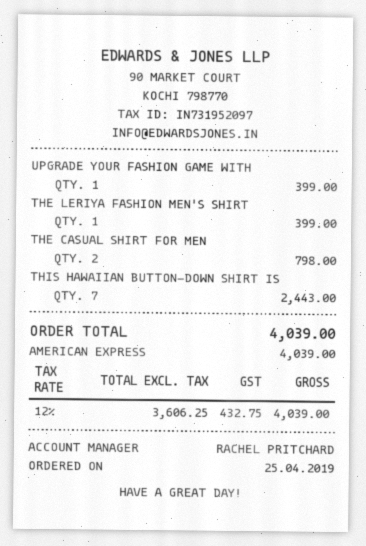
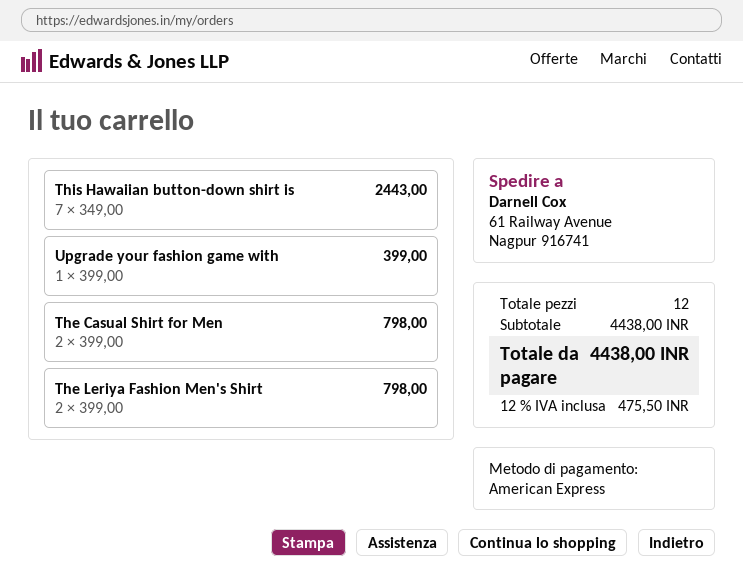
THE LERIYA FASHION MEN'S SHIRT: 1 for 399.00 -> 2 for 798.00
tax: 12% = 432.75 -> 12% = 475.50
total: 4039.00 -> 4438.00

